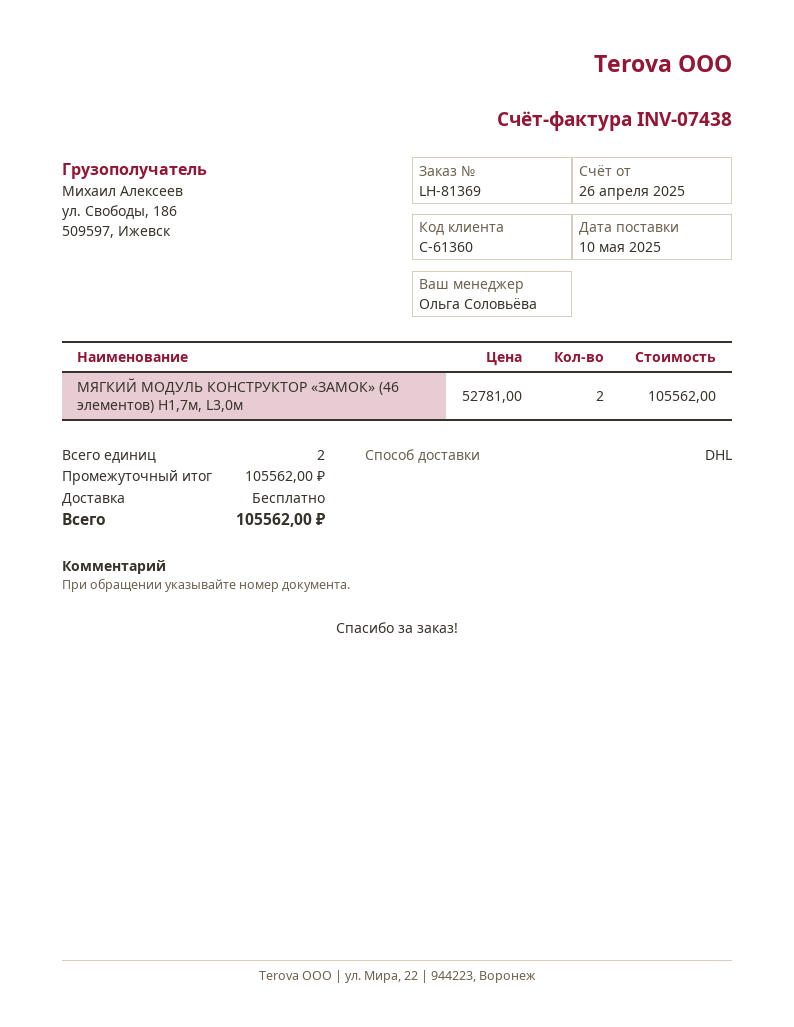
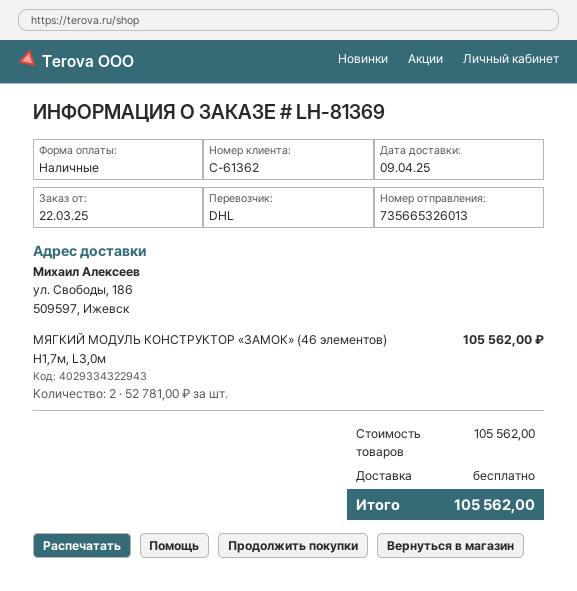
delivery date: 2025-05-10 -> 2025-04-09
customer number: C-61360 -> C-61362

